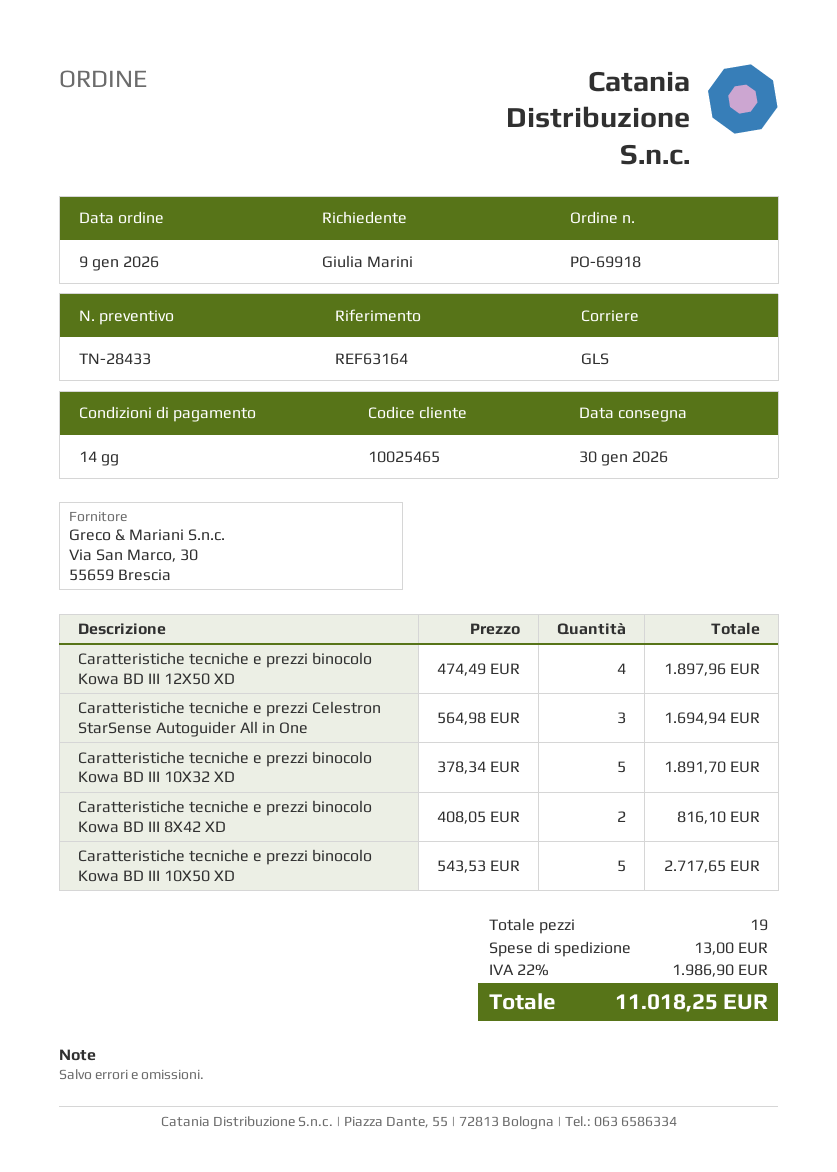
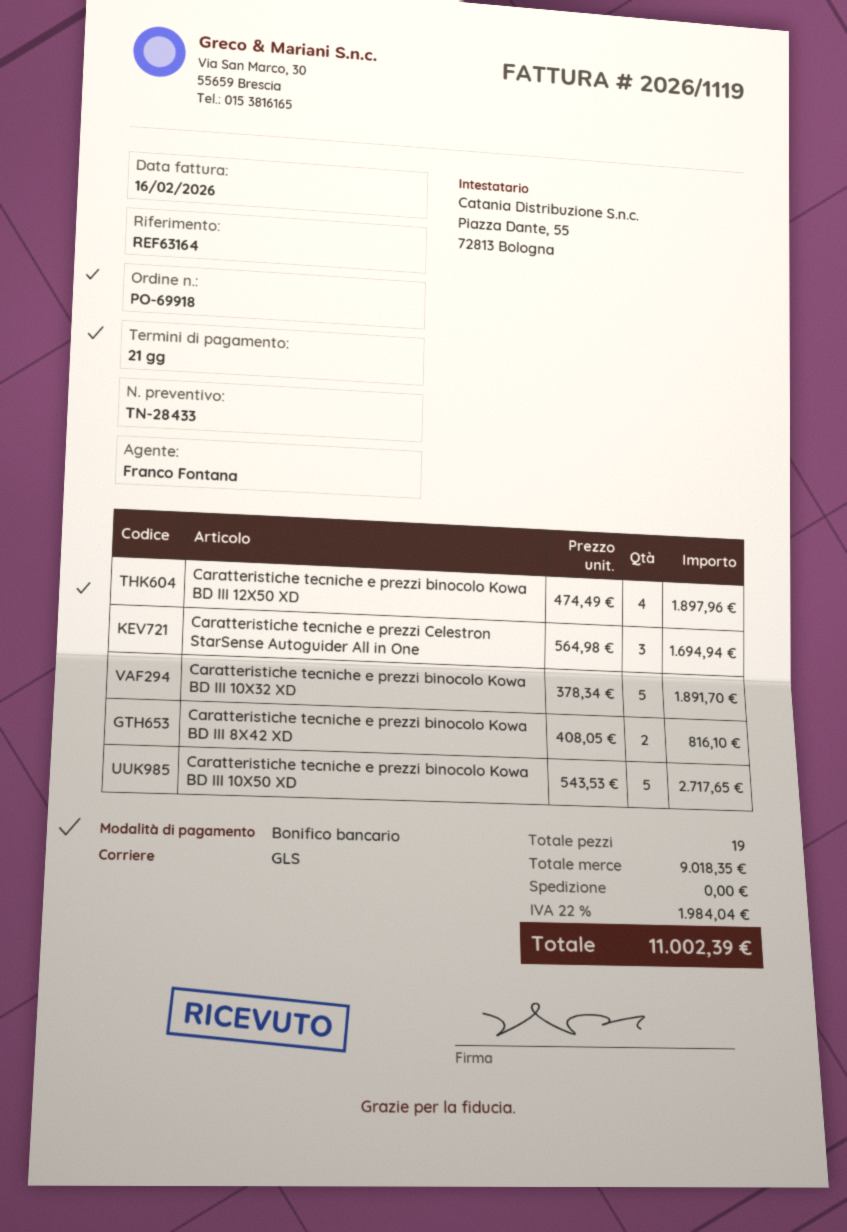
payment terms: 14 days -> 21 days
shipping: 13.00 -> 0.00
tax: 22% = 1986.90 -> 22% = 1984.04
total: 11018.25 -> 11002.39

